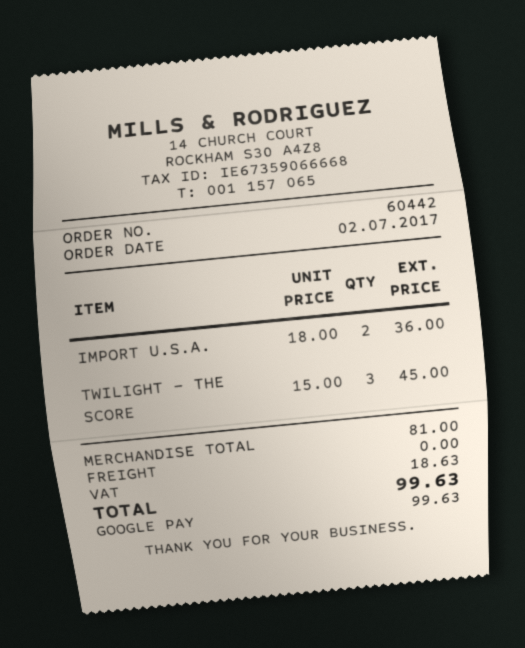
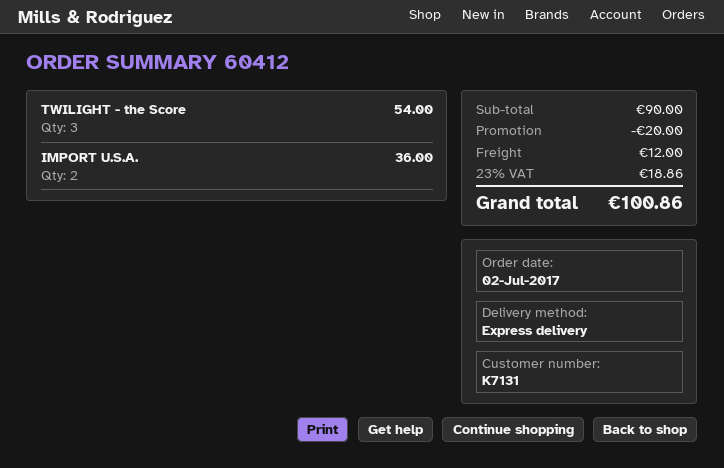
order number: 60442 -> 60412
TWILIGHT - THE SCORE: 3 for 45.00 -> 3 for 54.00
subtotal: 81.00 -> 90.00
discount: none -> 20.00
shipping: 0.00 -> 12.00
tax: 18.63 -> 18.86
total: 99.63 -> 100.86

